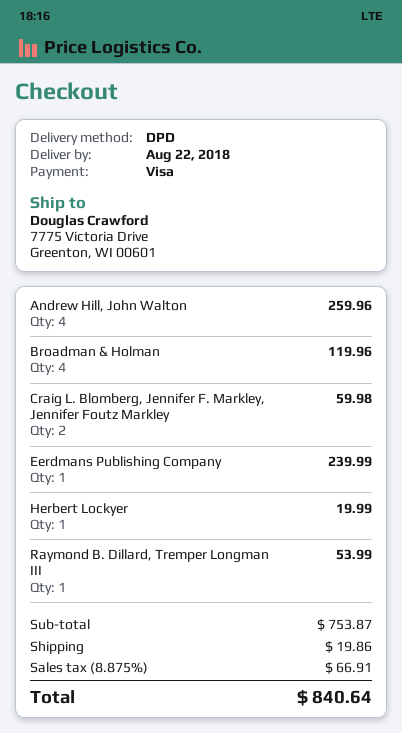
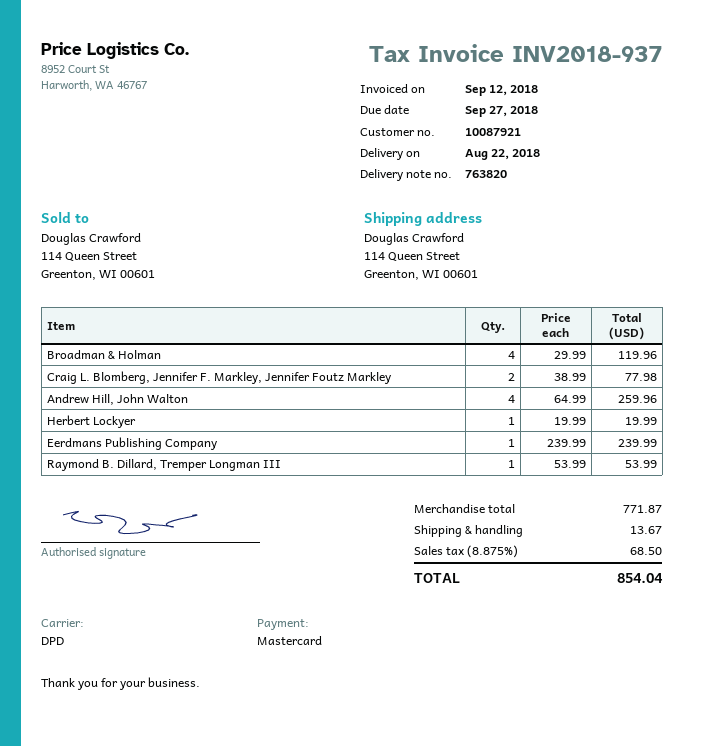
payment method: Visa -> Mastercard
ship to: 7775 Victoria Drive, Greenton, WI 00601 -> 114 Queen Street, Greenton, WI 00601
Craig L. Blomberg, Jennifer F. Markley, Jennifer Foutz Markley: 2 for 59.98 -> 2 for 77.98
subtotal: 753.87 -> 771.87
shipping: 19.86 -> 13.67
tax: 8.875% = 66.91 -> 8.875% = 68.50
total: 840.64 -> 854.04

